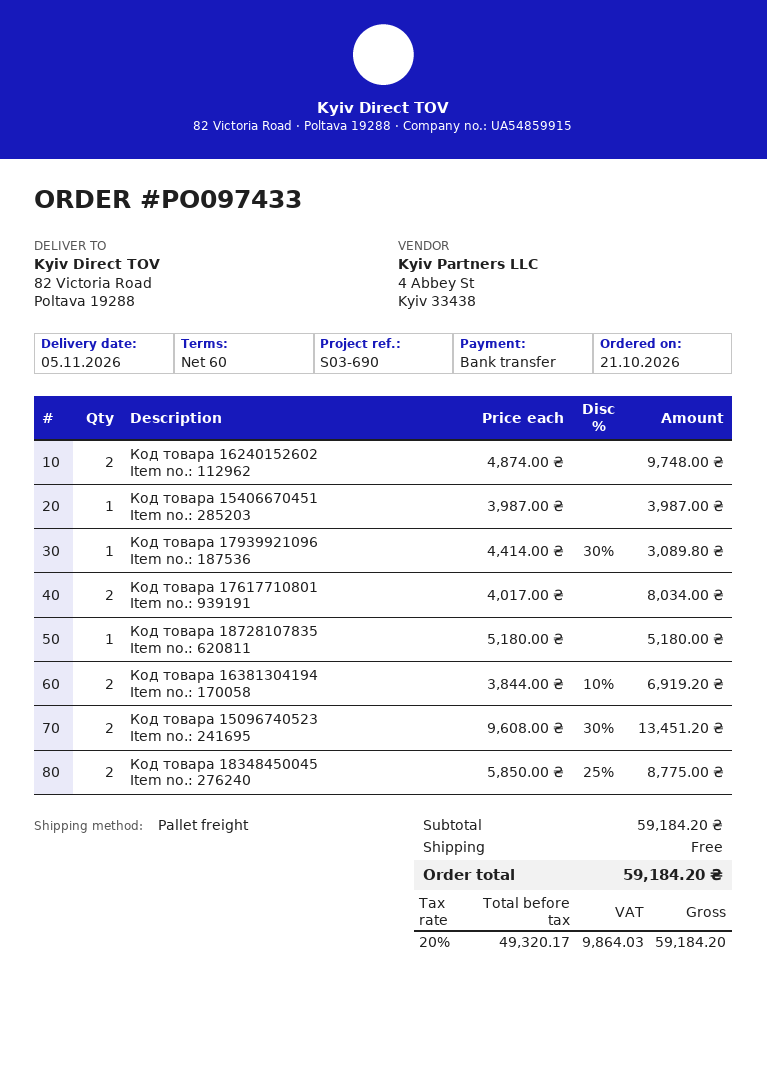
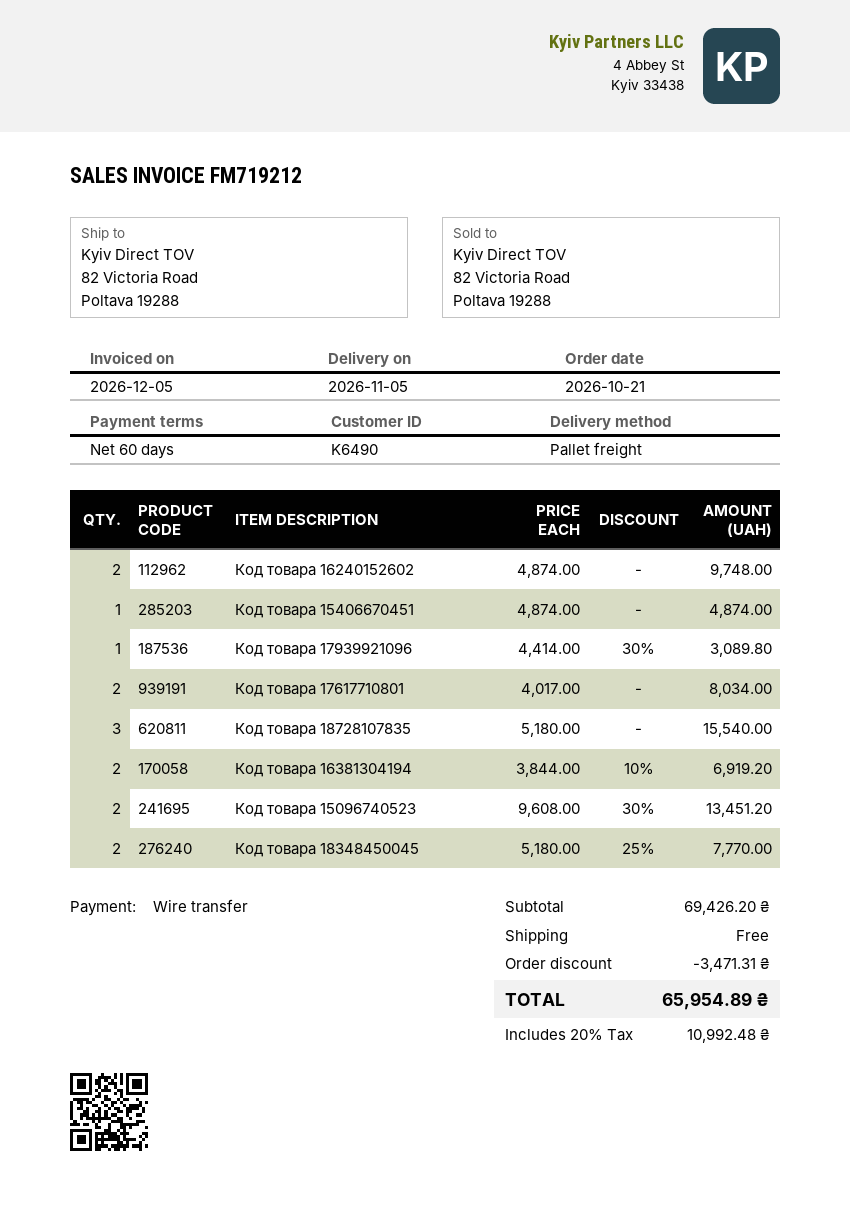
Код товара 15406670451: 1 x 3987.00 = 3987.00 -> 1 x 4874.00 = 4874.00
Код товара 18728107835: 1 x 5180.00 = 5180.00 -> 3 x 5180.00 = 15540.00
Код товара 18348450045: 2 x 5850.00 - 25% = 8775.00 -> 2 x 5180.00 - 25% = 7770.00
subtotal: 59184.20 -> 69426.20
discount: none -> 3471.31
tax: 20% = 9864.03 -> 20% = 10992.48
total: 59184.20 -> 65954.89

